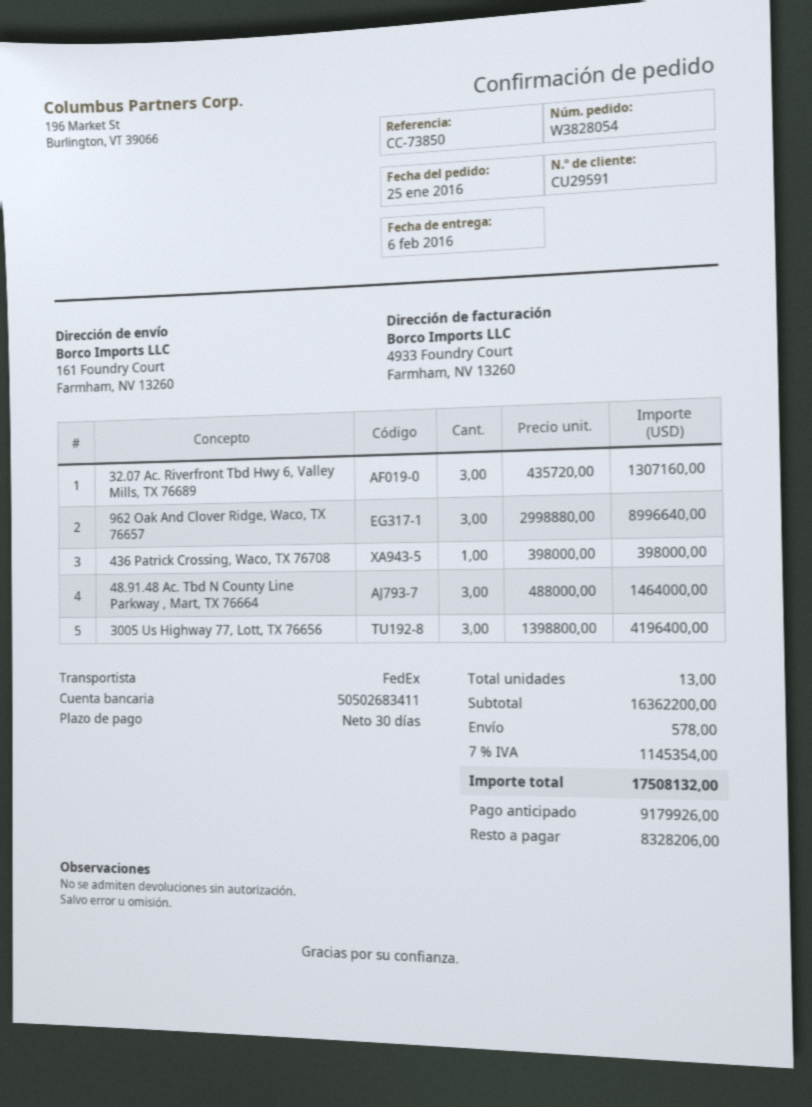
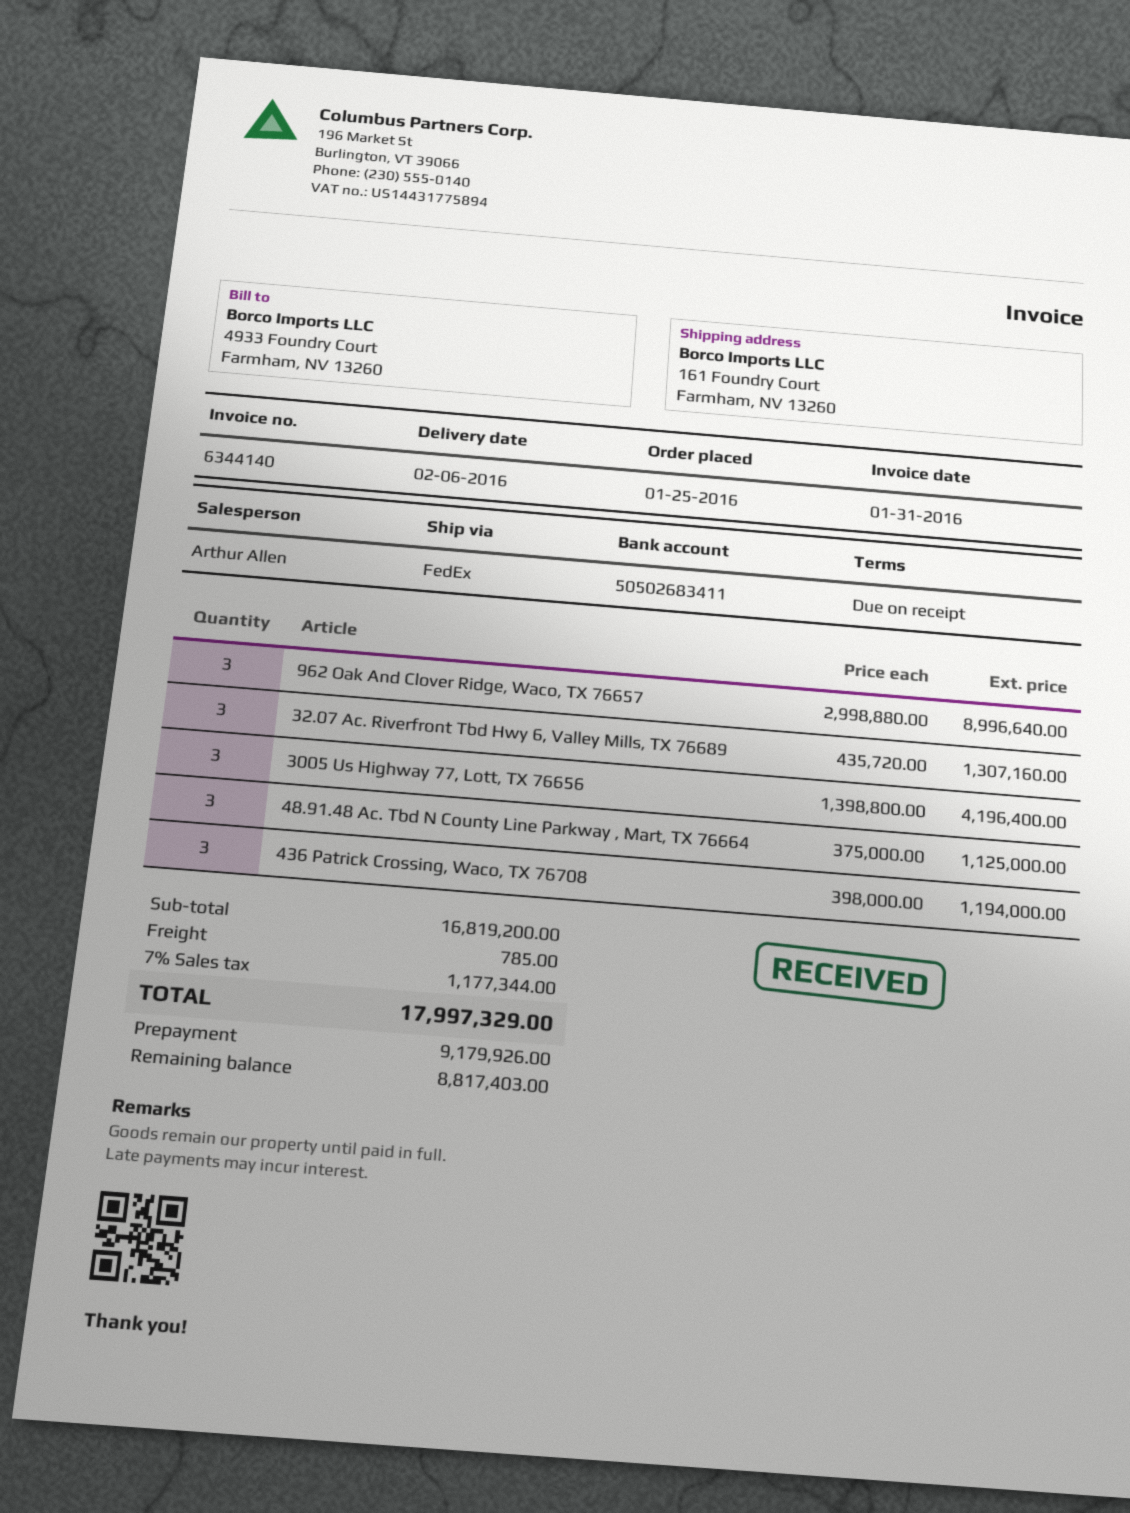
payment terms: 30 days -> on receipt
436 Patrick Crossing, Waco, TX 76708: 1 x 398000.00 = 398000.00 -> 3 x 398000.00 = 1194000.00
48.91.48 Ac. Tbd N County Line Parkway , Mart, TX 76664: 3 x 488000.00 = 1464000.00 -> 3 x 375000.00 = 1125000.00
subtotal: 16362200.00 -> 16819200.00
shipping: 578.00 -> 785.00
tax: 7% = 1145354.00 -> 7% = 1177344.00
total: 17508132.00 -> 17997329.00
balance: 8328206.00 -> 8817403.00

